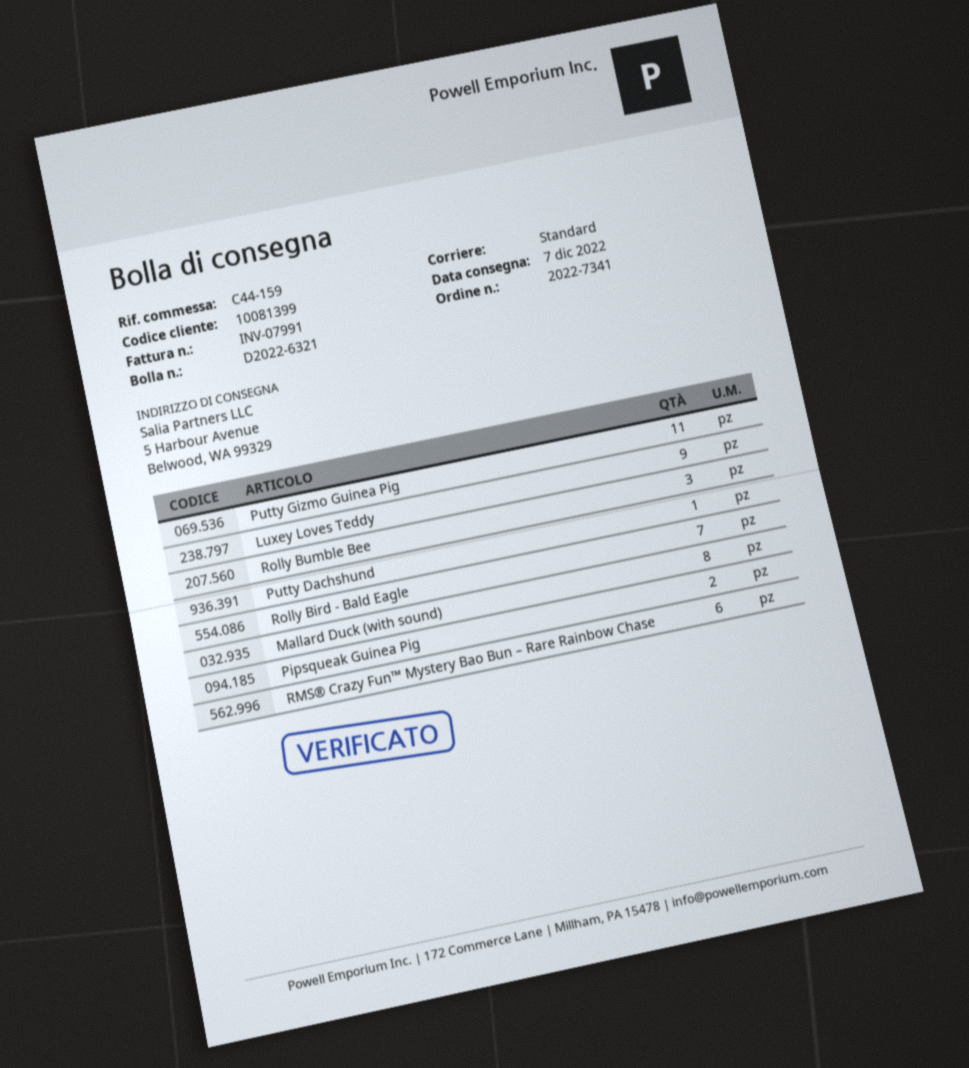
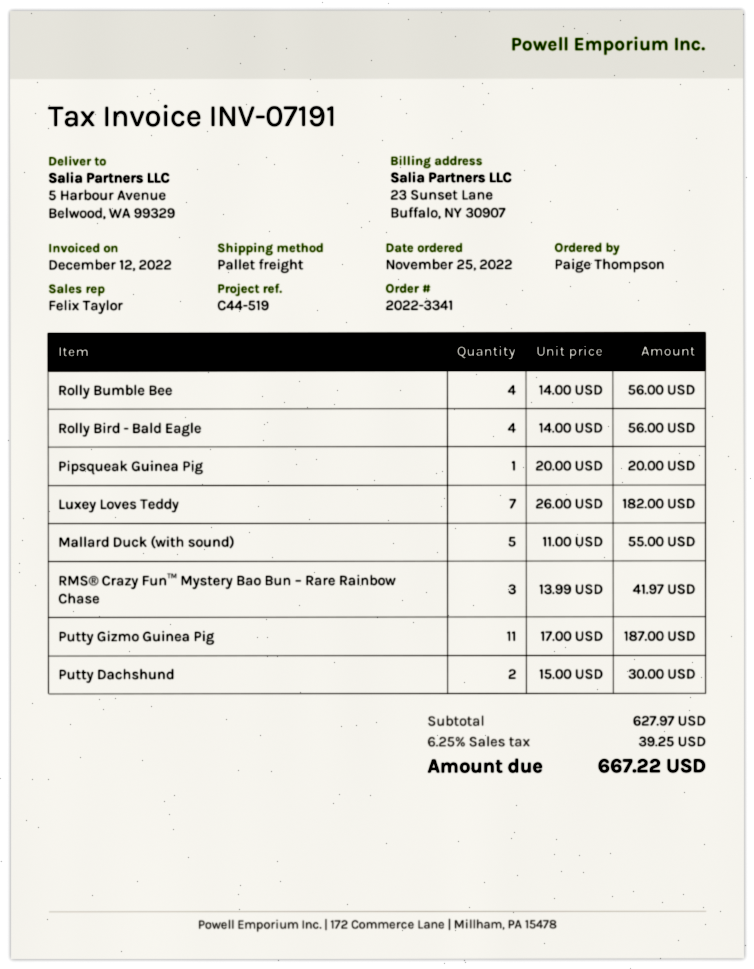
order number: 2022-7341 -> 2022-3341
invoice number: INV-07991 -> INV-07191
reference: C44-159 -> C44-519
shipping method: standard -> pallet freight
Luxey Loves Teddy: 9 -> 7
Rolly Bumble Bee: 3 -> 4
Putty Dachshund: 1 -> 2
Rolly Bird - Bald Eagle: 7 -> 4
Mallard Duck (with sound): 8 -> 5
Pipsqueak Guinea Pig: 2 -> 1
RMS® Crazy Fun™ Mystery Bao Bun – Rare Rainbow Chase: 6 -> 3

